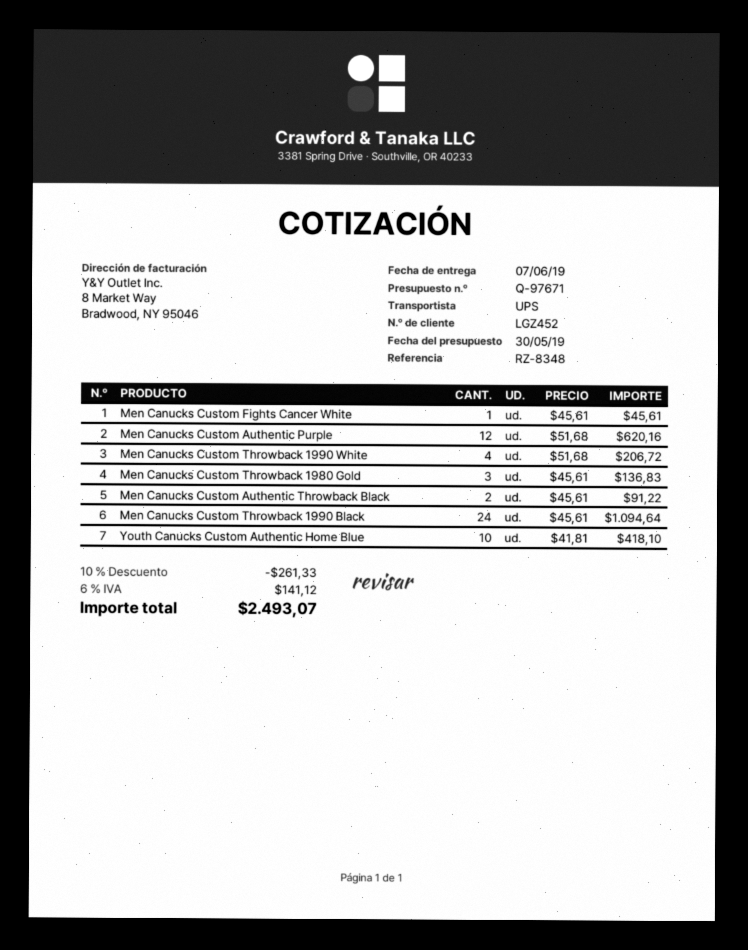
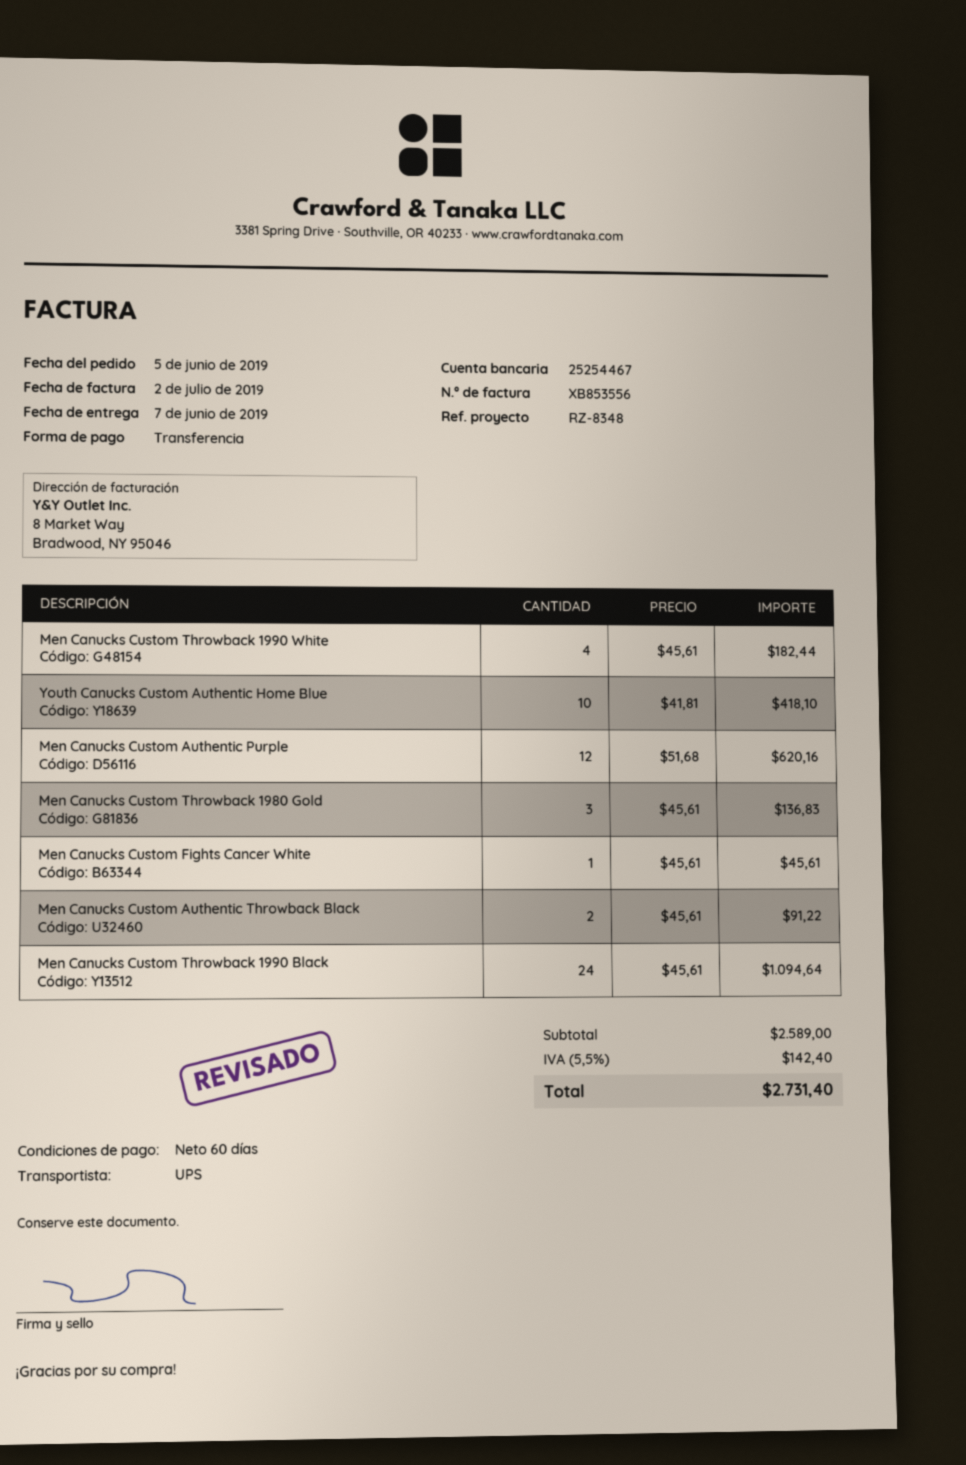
Men Canucks Custom Throwback 1990 White: 4 x 51.68 = 206.72 -> 4 x 45.61 = 182.44
discount: 10% = 261.33 -> none
tax: 6% = 141.12 -> 5.5% = 142.40
total: 2493.07 -> 2731.40

